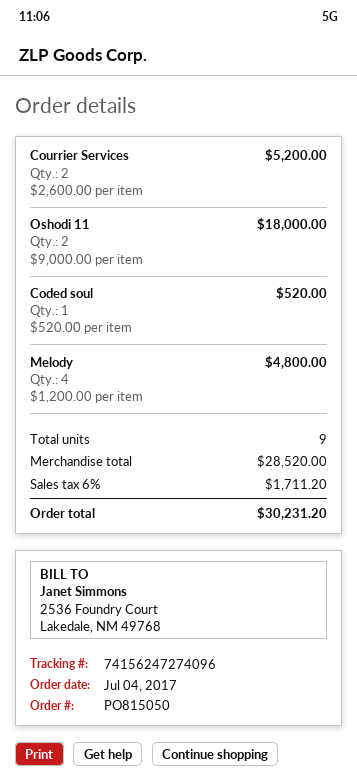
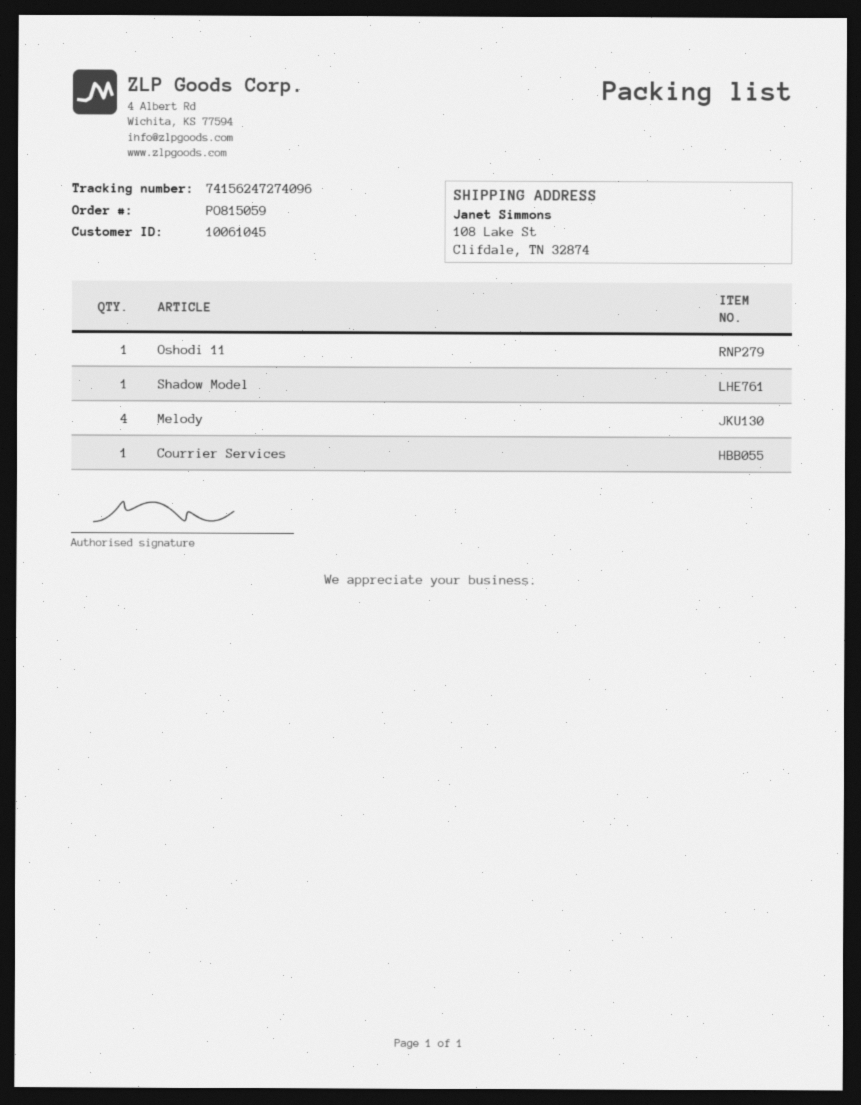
order number: PO815050 -> PO815059
Courrier Services: 2 -> 1
Oshodi 11: 2 -> 1
Coded soul: 1 -> none
Shadow Model: none -> 1

